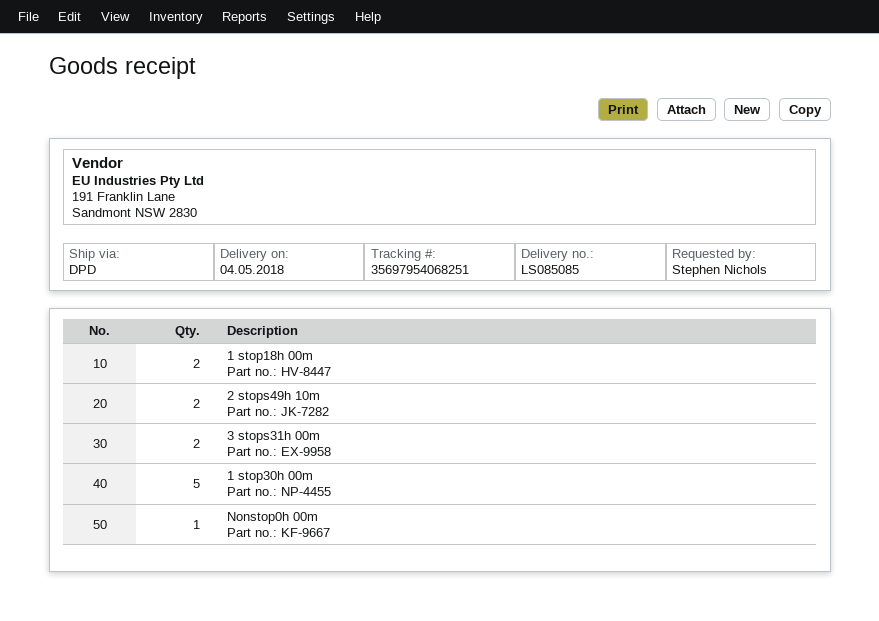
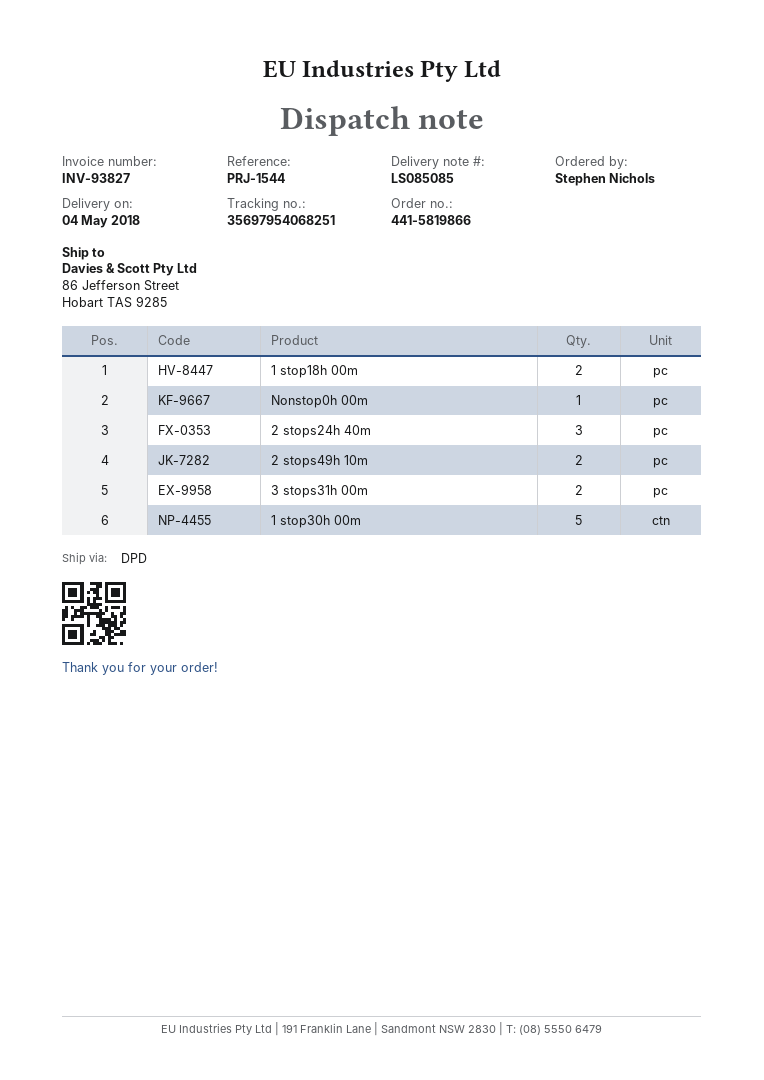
2 stops24h 40m: none -> 3

